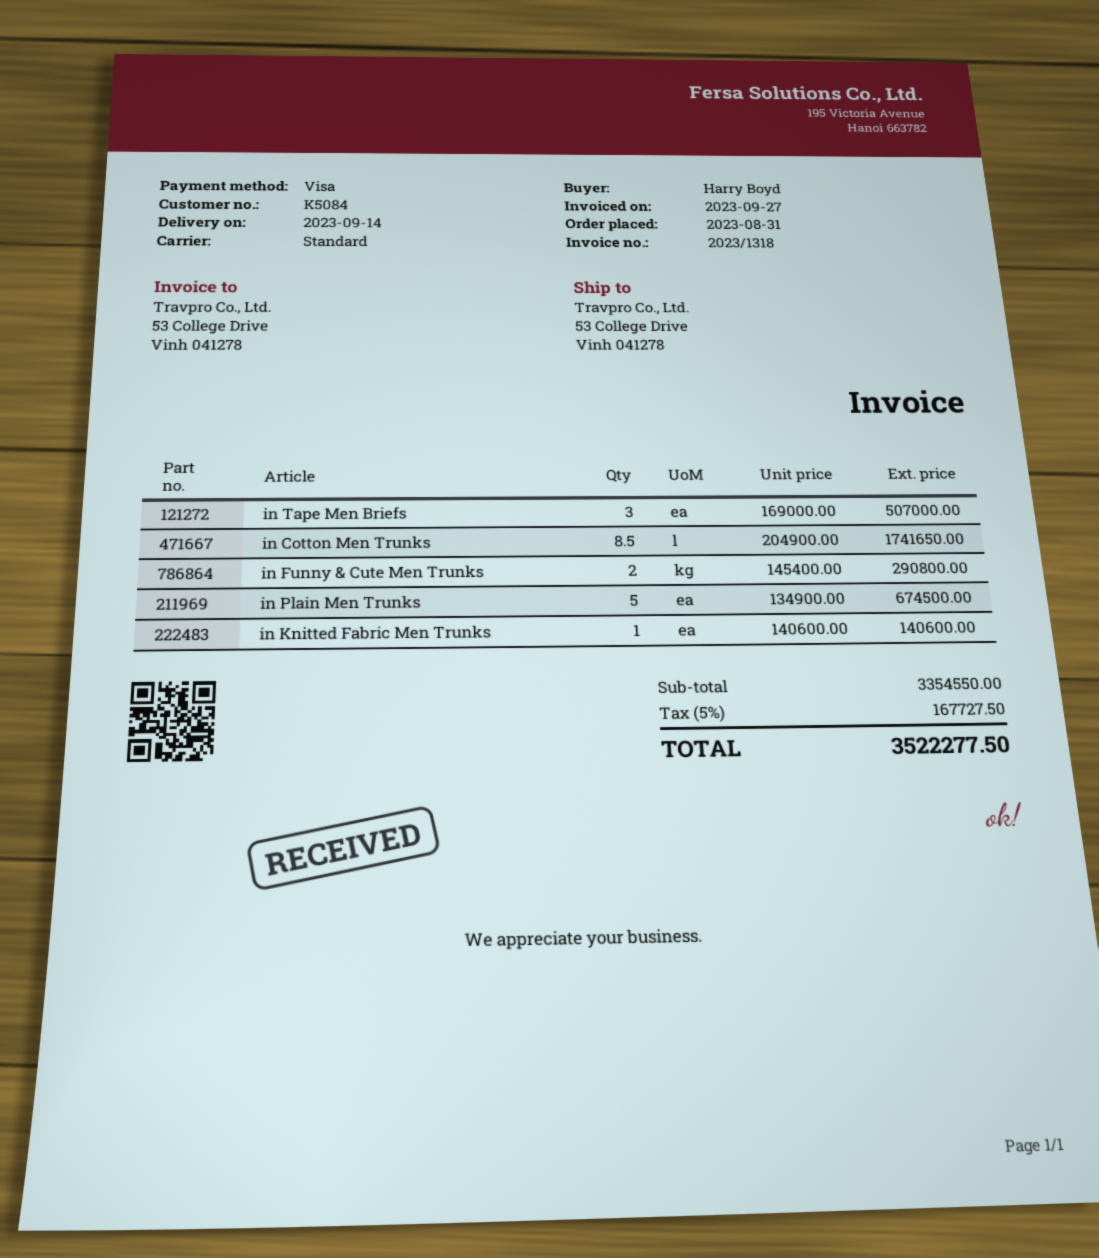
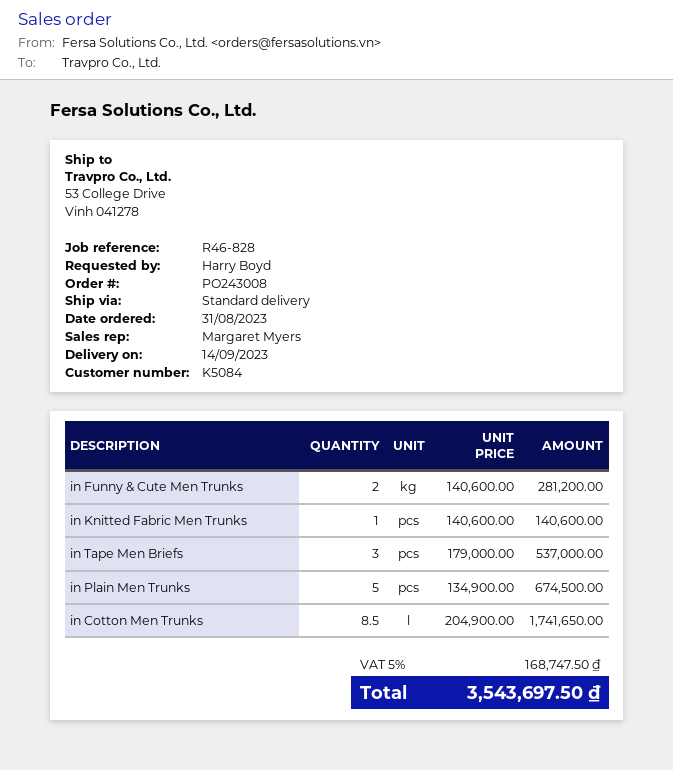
in Tape Men Briefs: 3 x 169000.00 = 507000.00 -> 3 x 179000.00 = 537000.00
in Funny & Cute Men Trunks: 2 x 145400.00 = 290800.00 -> 2 x 140600.00 = 281200.00
tax: 5% = 167727.50 -> 5% = 168747.50
total: 3522277.50 -> 3543697.50

